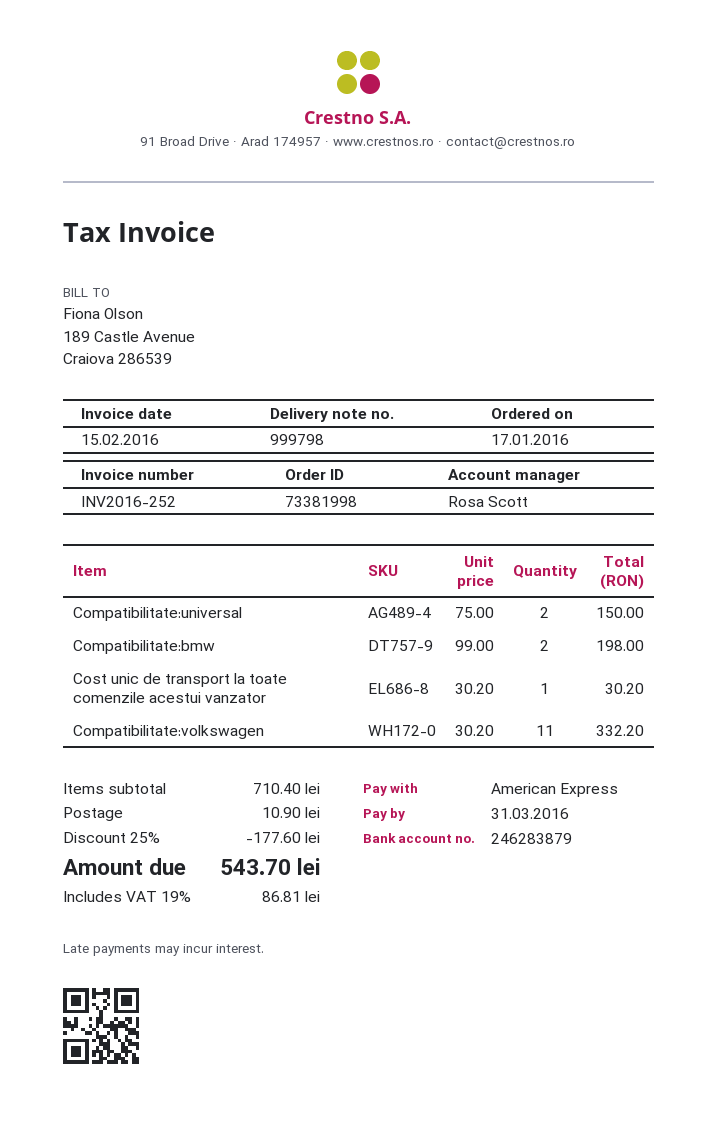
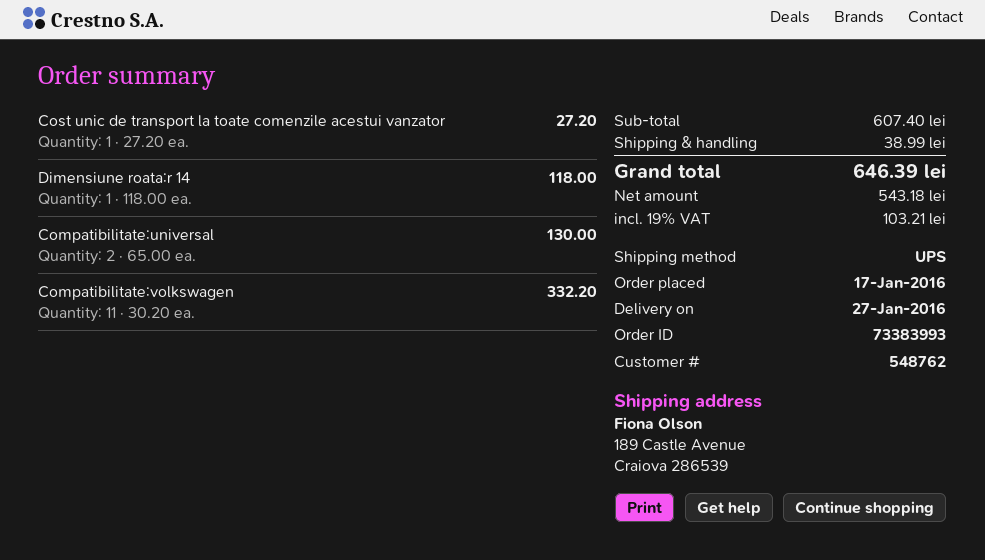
order number: 73381998 -> 73383993
Compatibilitate:universal: 2 x 75.00 = 150.00 -> 2 x 65.00 = 130.00
Compatibilitate:bmw: 2 x 99.00 = 198.00 -> none
Cost unic de transport la toate comenzile acestui vanzator: 1 x 30.20 = 30.20 -> 1 x 27.20 = 27.20
Dimensiune roata:r 14: none -> 1 x 118.00 = 118.00
subtotal: 710.40 -> 607.40
discount: 25% = 177.60 -> none
shipping: 10.90 -> 38.99
tax: 19% = 86.81 -> 19% = 103.21
total: 543.70 -> 646.39

